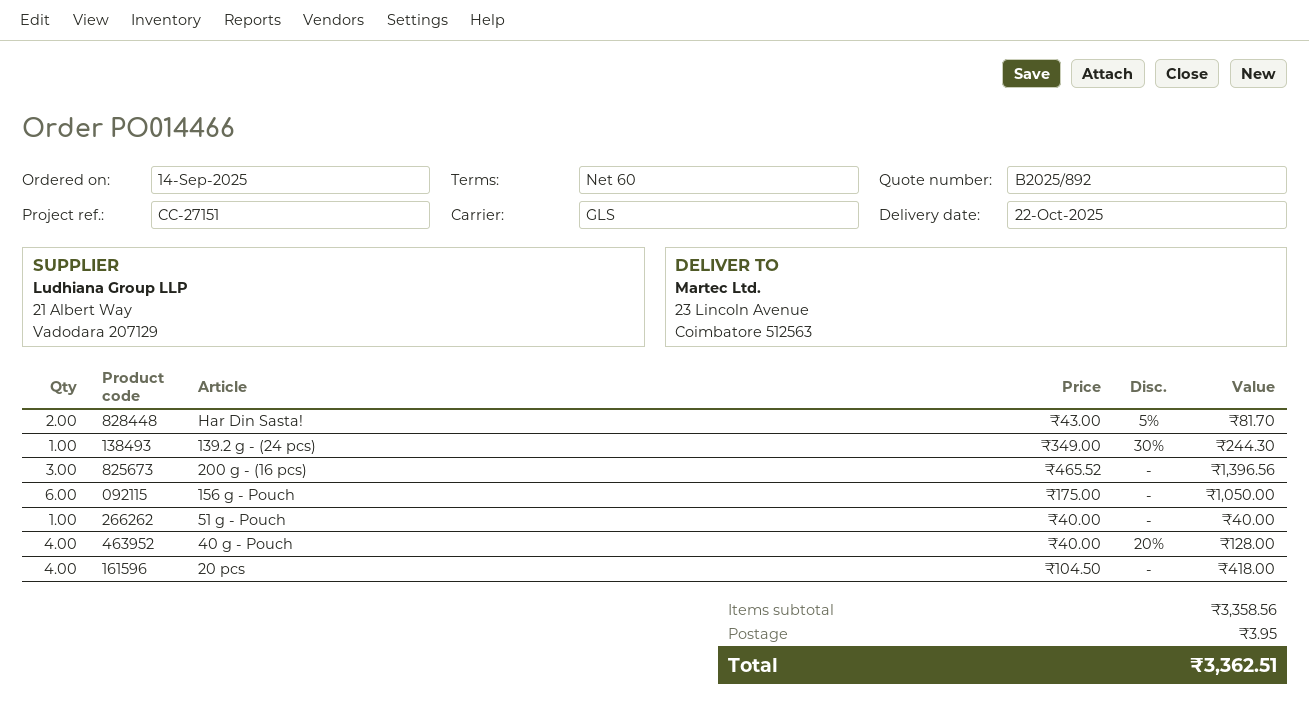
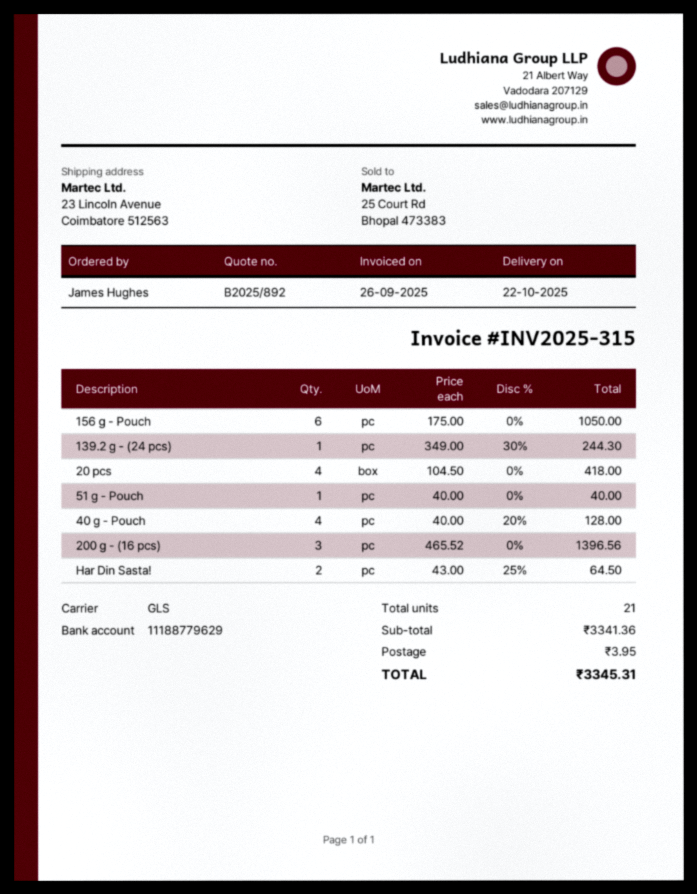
Har Din Sasta!: 2 x 43.00 - 5% = 81.70 -> 2 x 43.00 - 25% = 64.50
subtotal: 3358.56 -> 3341.36
total: 3362.51 -> 3345.31

